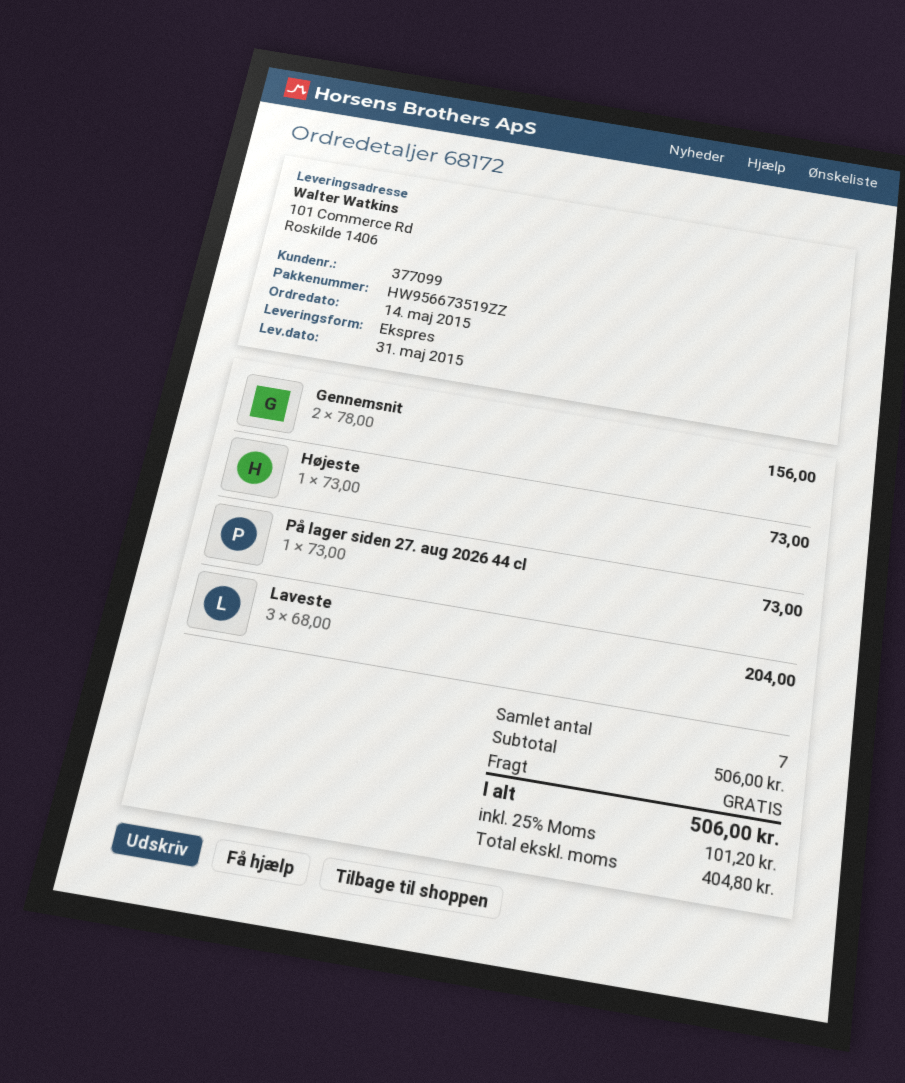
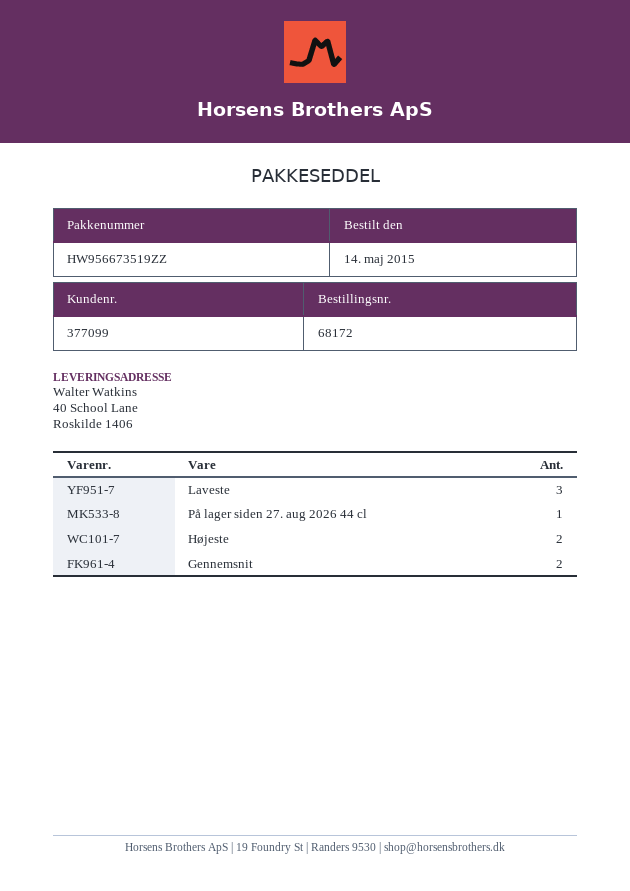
ship to: 101 Commerce Rd, Roskilde 1406 -> 40 School Lane, Roskilde 1406
Højeste: 1 -> 2

